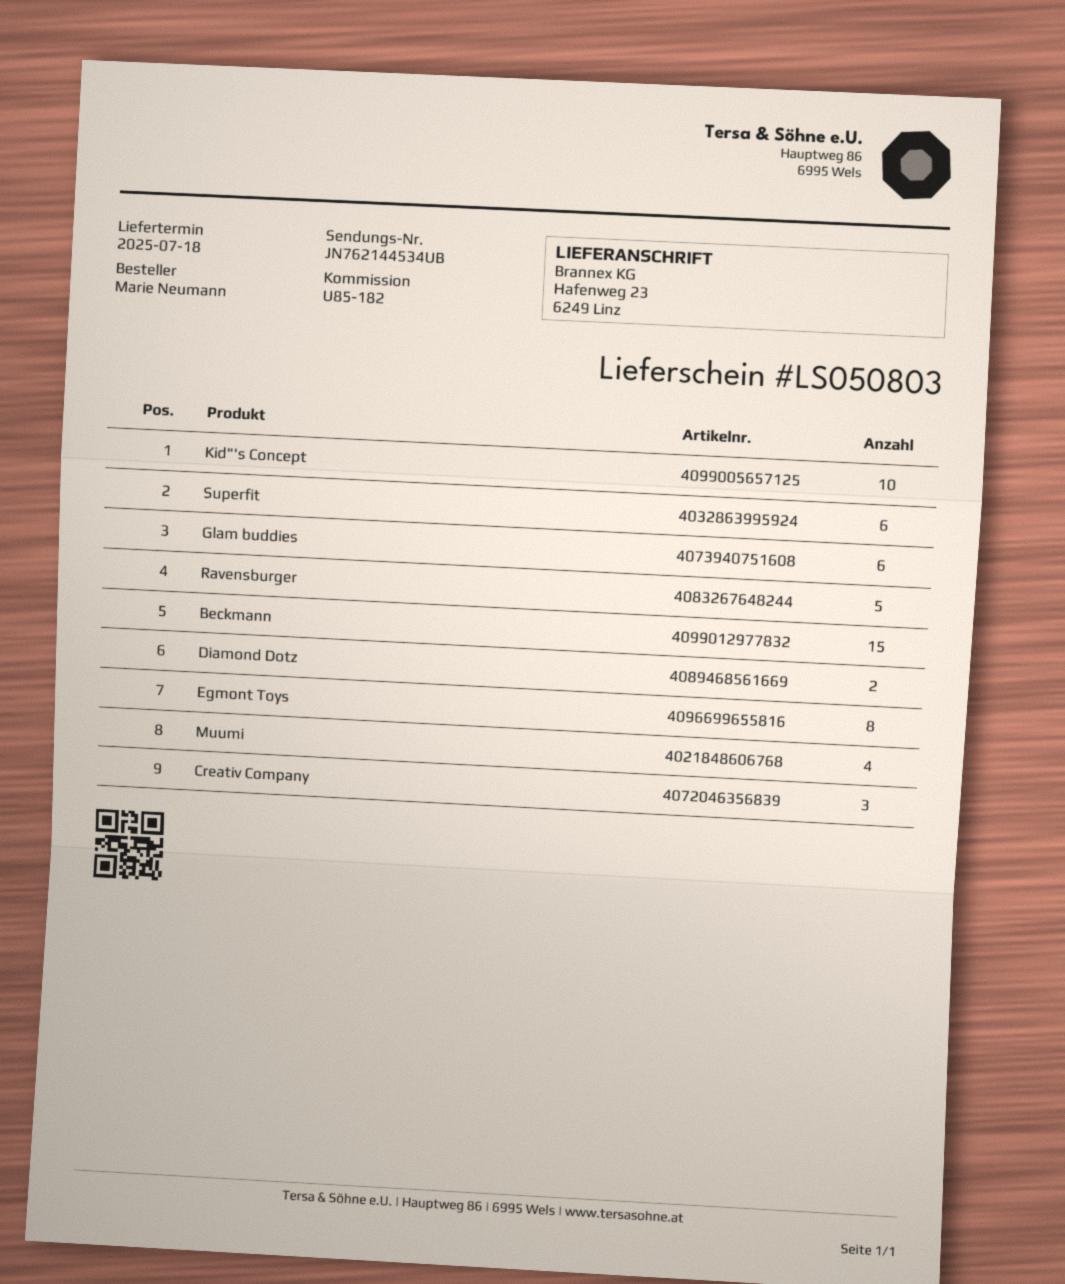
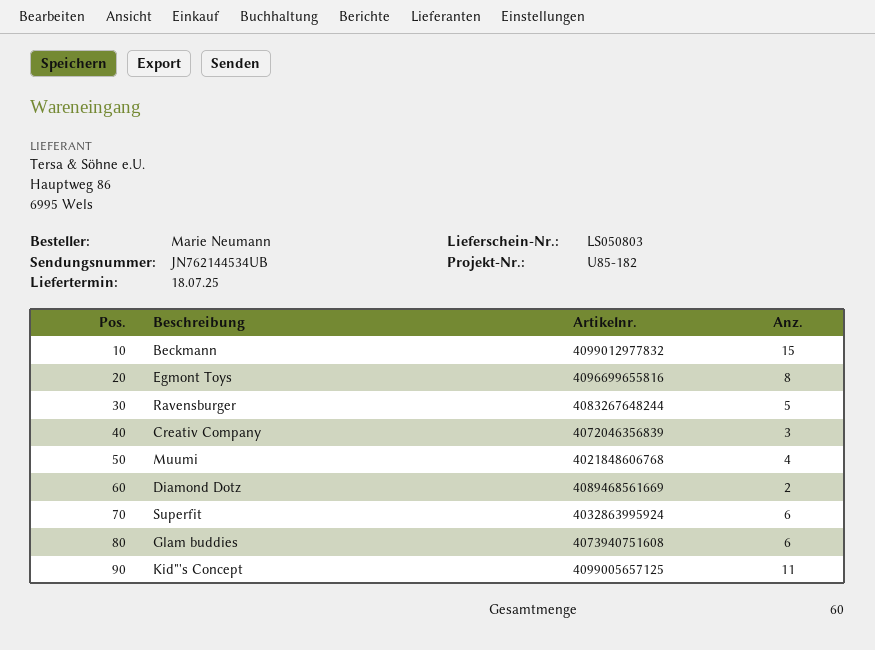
Kid"'s Concept: 10 -> 11

